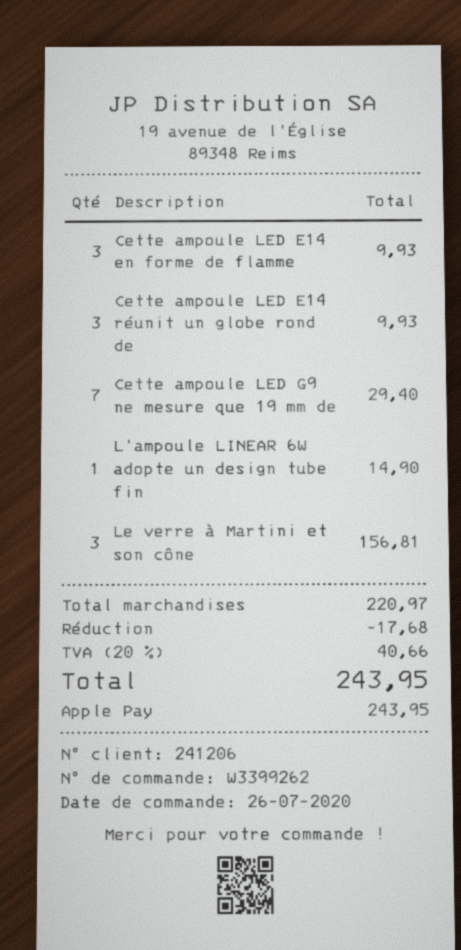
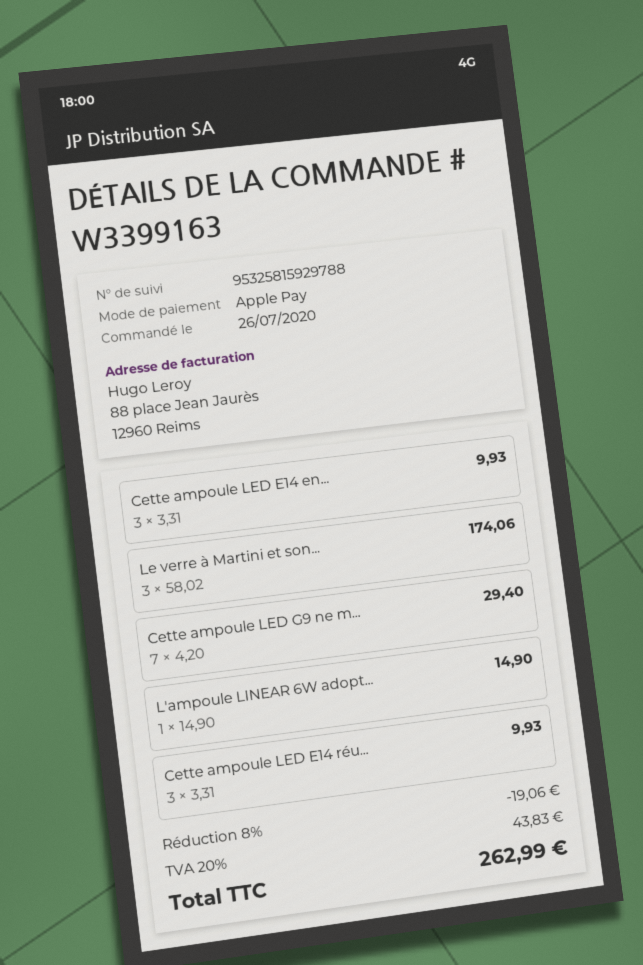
order number: W3399262 -> W3399163
Le verre à Martini et son cône: 3 for 156.81 -> 3 for 174.06
discount: 17.68 -> 19.06
tax: 20% = 40.66 -> 20% = 43.83
total: 243.95 -> 262.99

